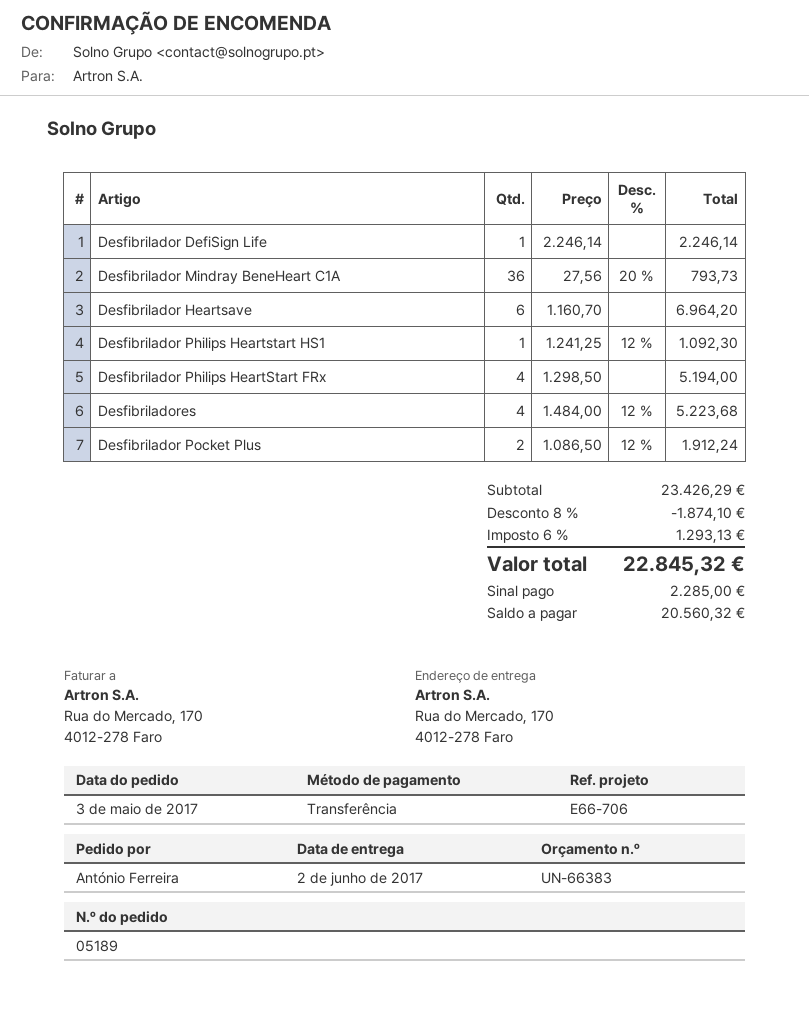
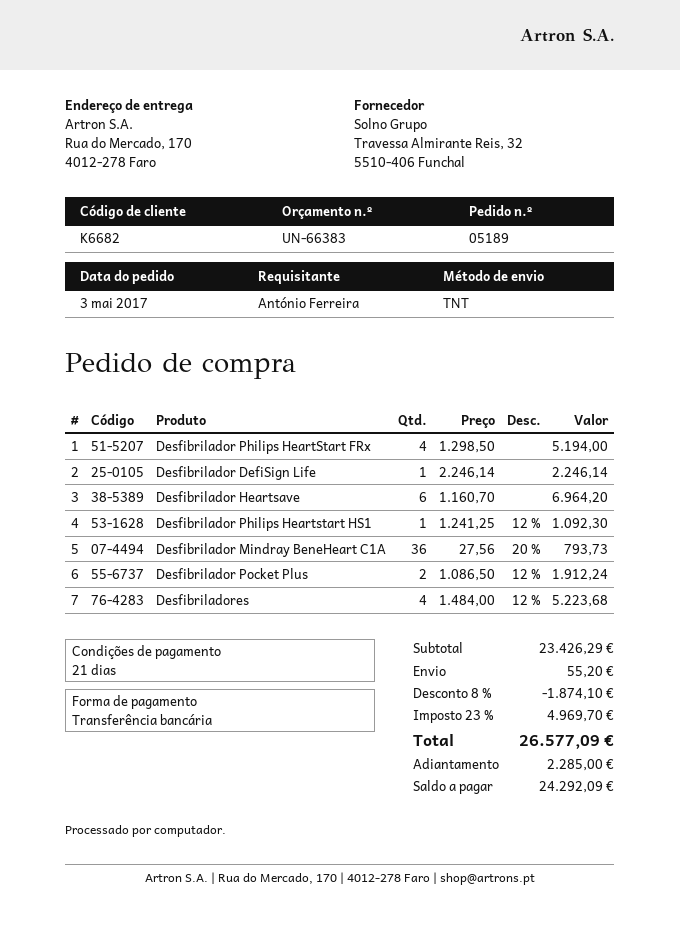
shipping: none -> 55.20
tax: 6% = 1293.13 -> 23% = 4969.70
total: 22845.32 -> 26577.09
balance: 20560.32 -> 24292.09

